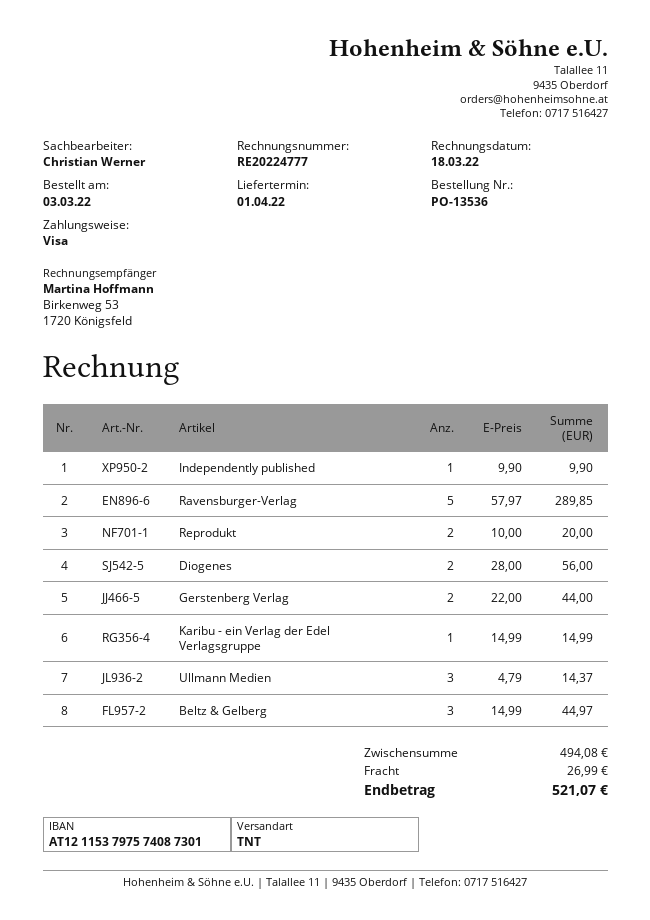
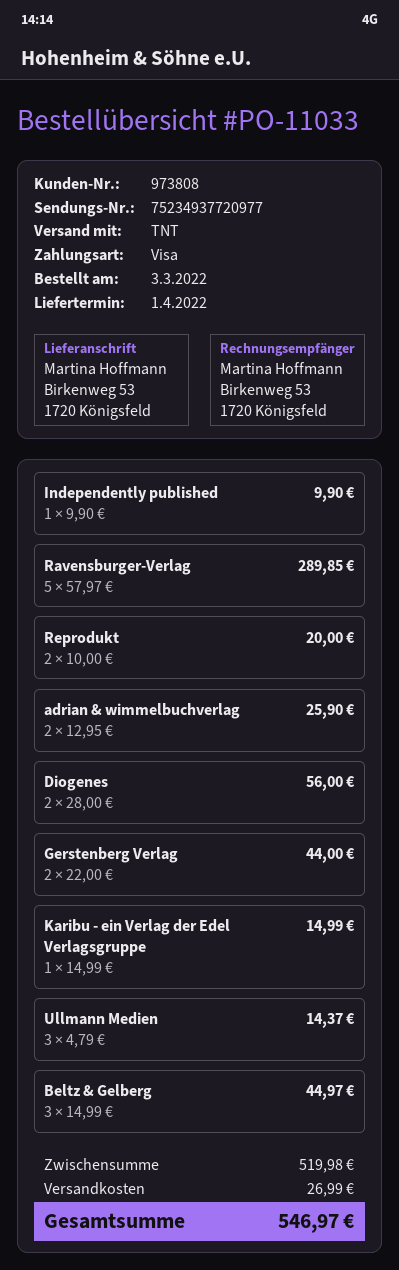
order number: PO-13536 -> PO-11033
adrian & wimmelbuchverlag: none -> 2 x 12.95 = 25.90
subtotal: 494.08 -> 519.98
total: 521.07 -> 546.97

